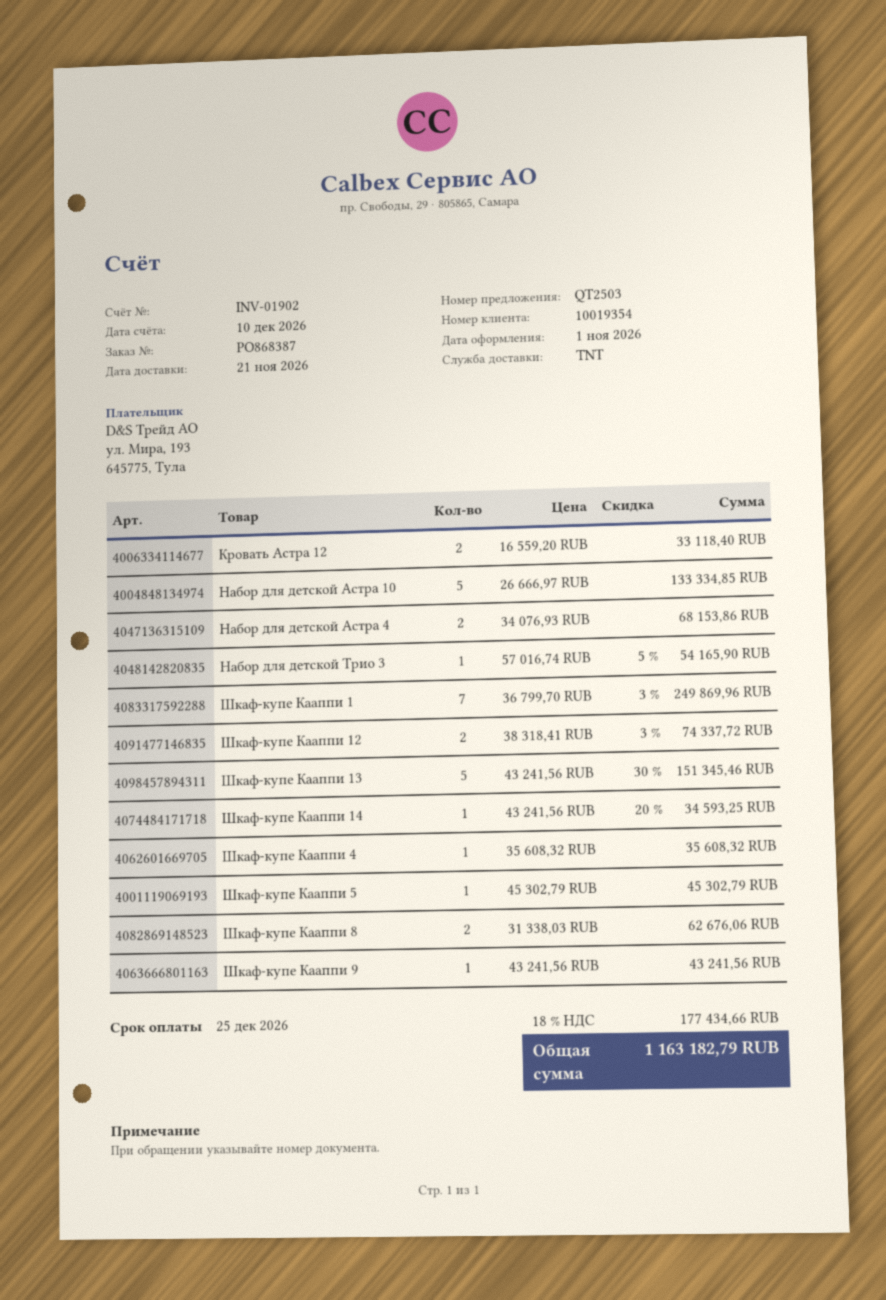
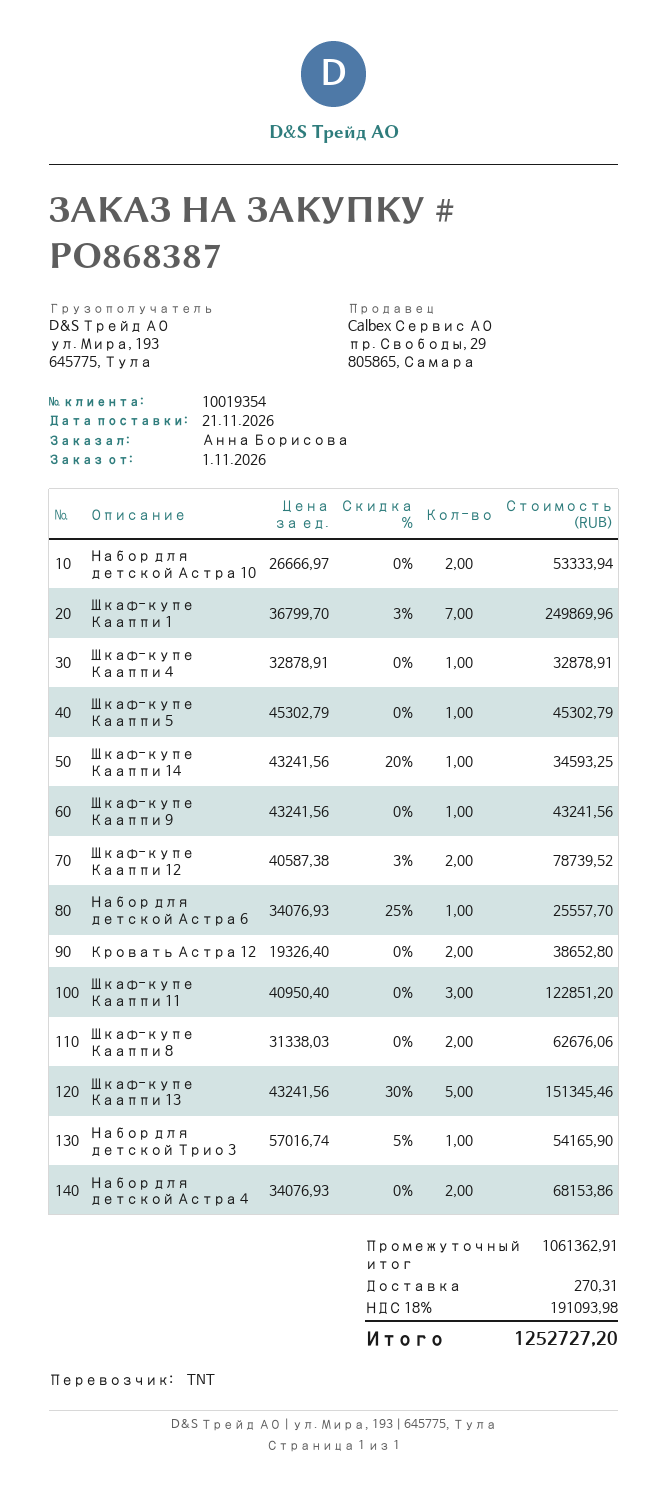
Кровать Астра 12: 2 x 16559.20 = 33118.40 -> 2 x 19326.40 = 38652.80
Набор для детской Астра 10: 5 x 26666.97 = 133334.85 -> 2 x 26666.97 = 53333.94
Шкаф-купе Кааппи 12: 2 x 38318.41 - 3% = 74337.72 -> 2 x 40587.38 - 3% = 78739.52
Шкаф-купе Кааппи 4: 1 x 35608.32 = 35608.32 -> 1 x 32878.91 = 32878.91
Набор для детской Астра 6: none -> 1 x 34076.93 - 25% = 25557.70
Шкаф-купе Кааппи 11: none -> 3 x 40950.40 = 122851.20
shipping: none -> 270.31
tax: 18% = 177434.66 -> 18% = 191093.98
total: 1163182.79 -> 1252727.20

